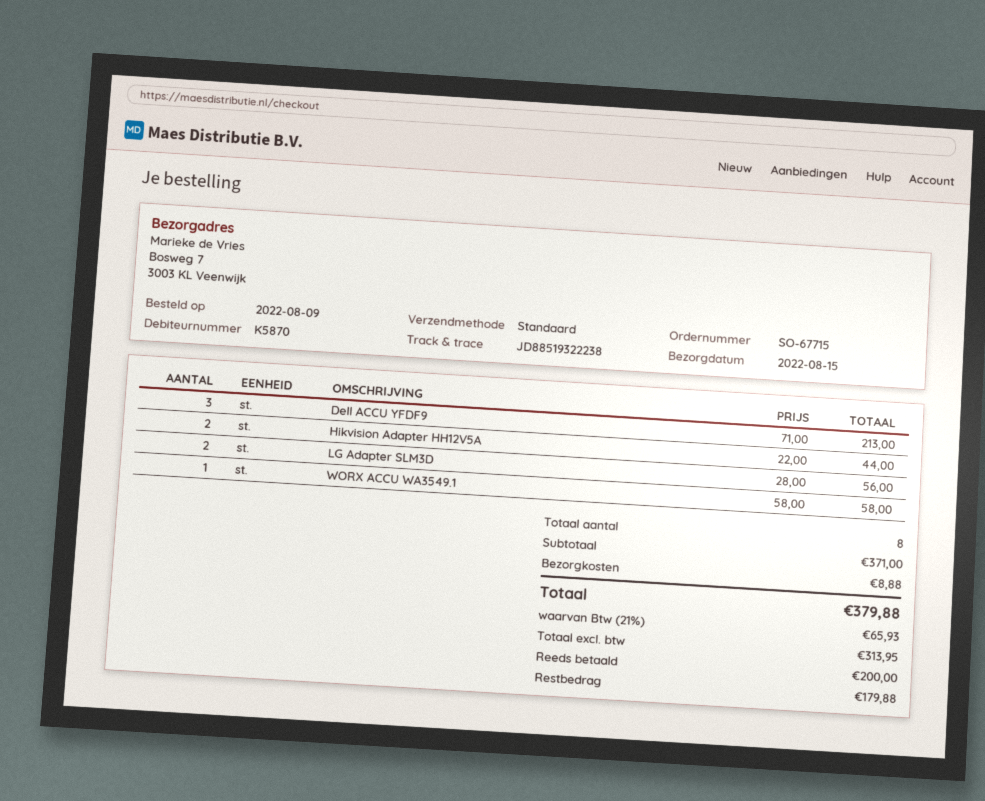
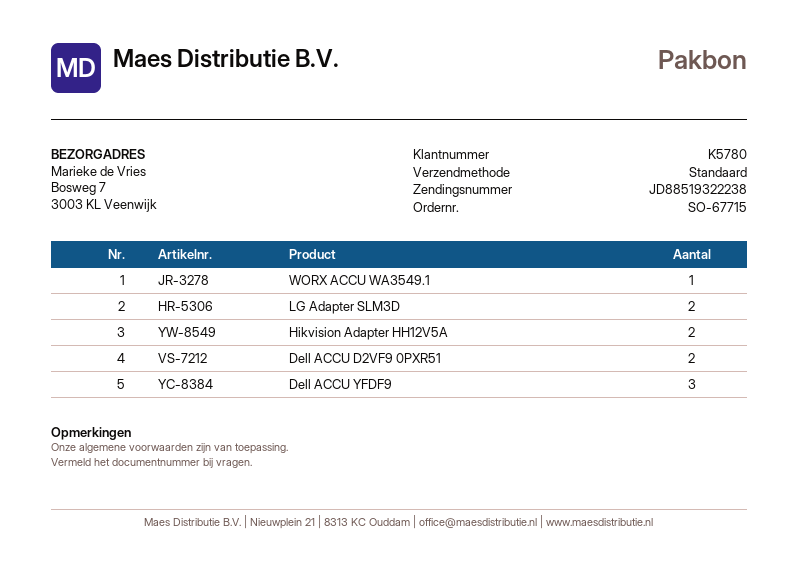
customer number: K5870 -> K5780
Dell ACCU D2VF9 0PXR51: none -> 2

